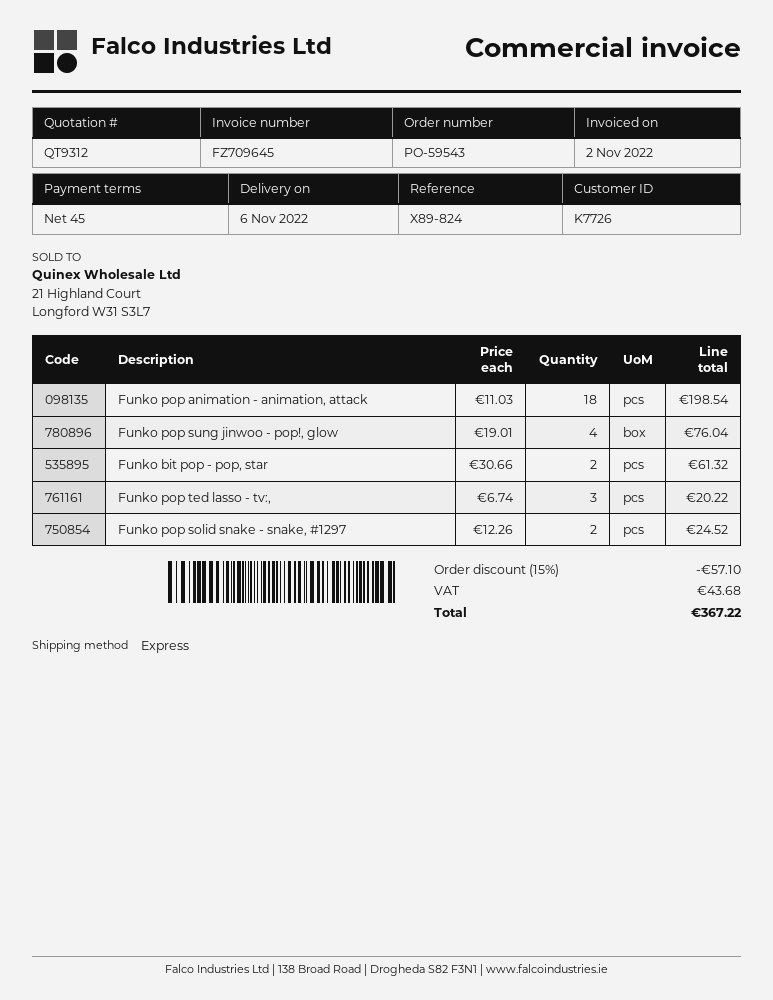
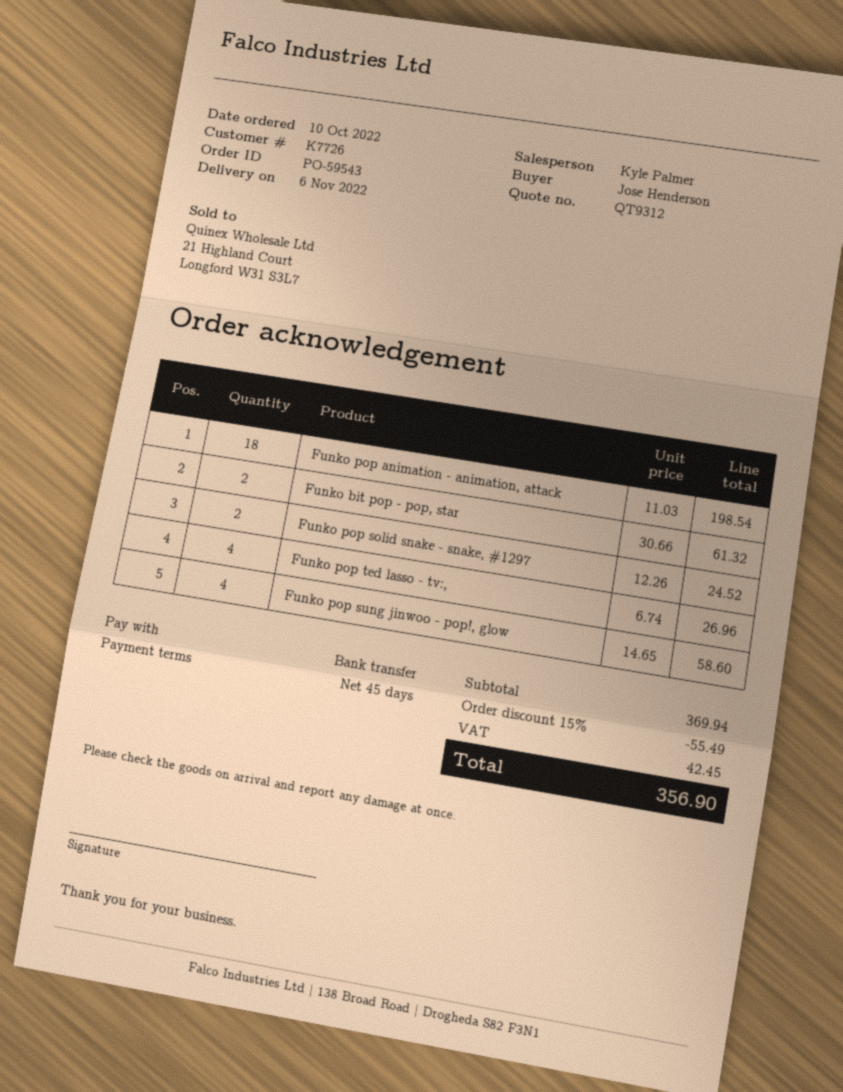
Funko pop sung jinwoo - pop!, glow: 4 x 19.01 = 76.04 -> 4 x 14.65 = 58.60
Funko pop ted lasso - tv:,: 3 x 6.74 = 20.22 -> 4 x 6.74 = 26.96
discount: 15% = 57.10 -> 15% = 55.49
tax: 43.68 -> 42.45
total: 367.22 -> 356.90

